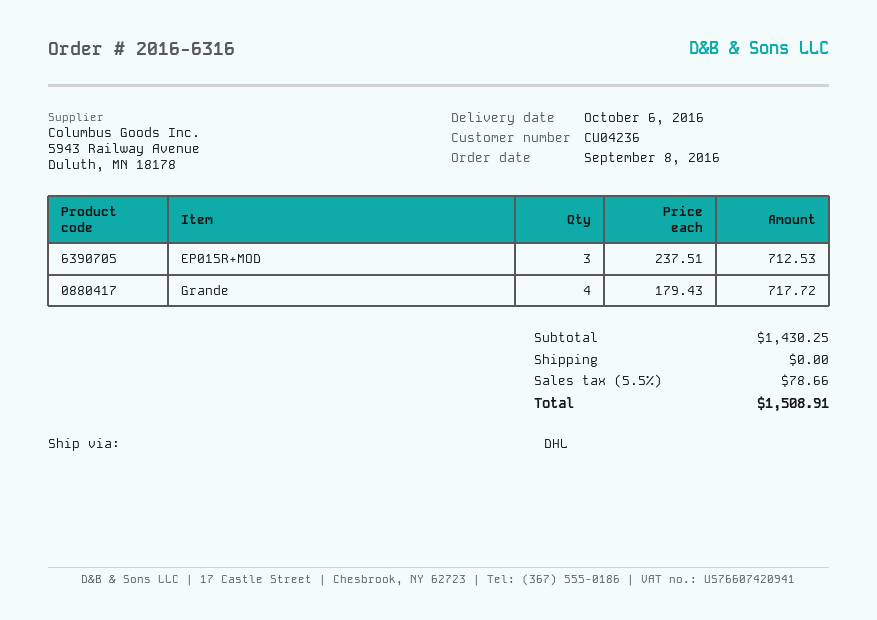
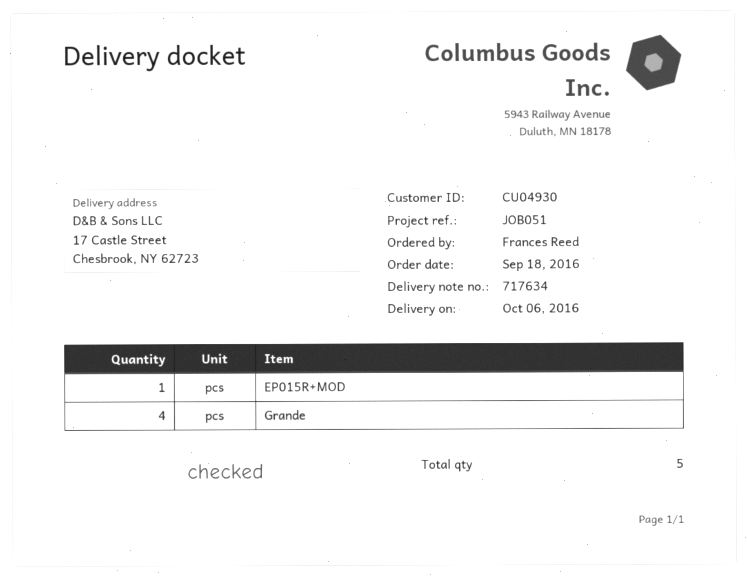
order date: 2016-09-08 -> 2016-09-18
customer number: CU04236 -> CU04930
EP015R+MOD: 3 -> 1

